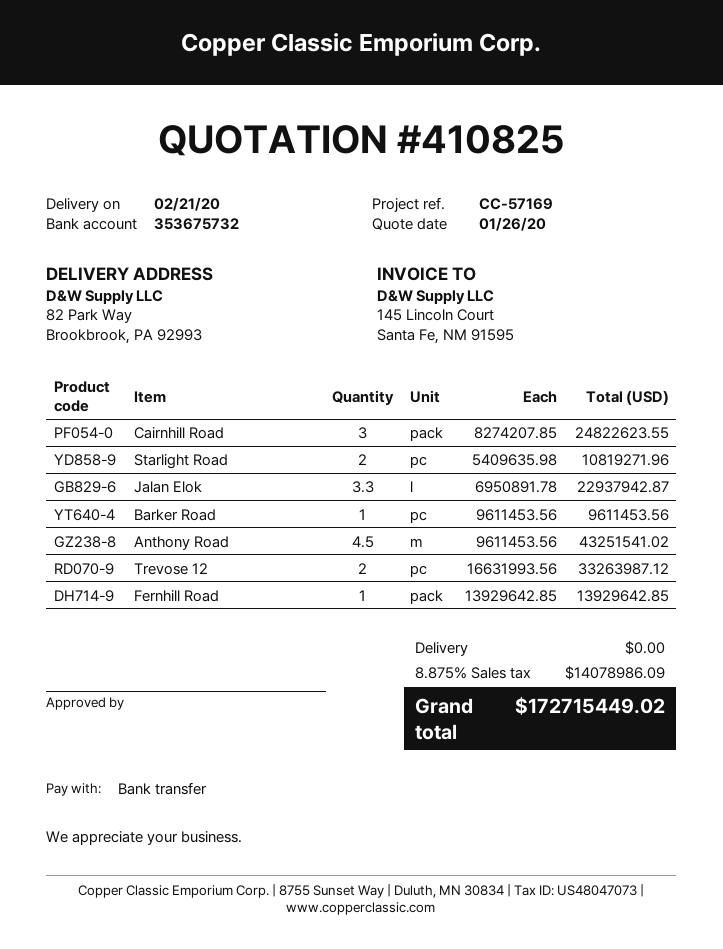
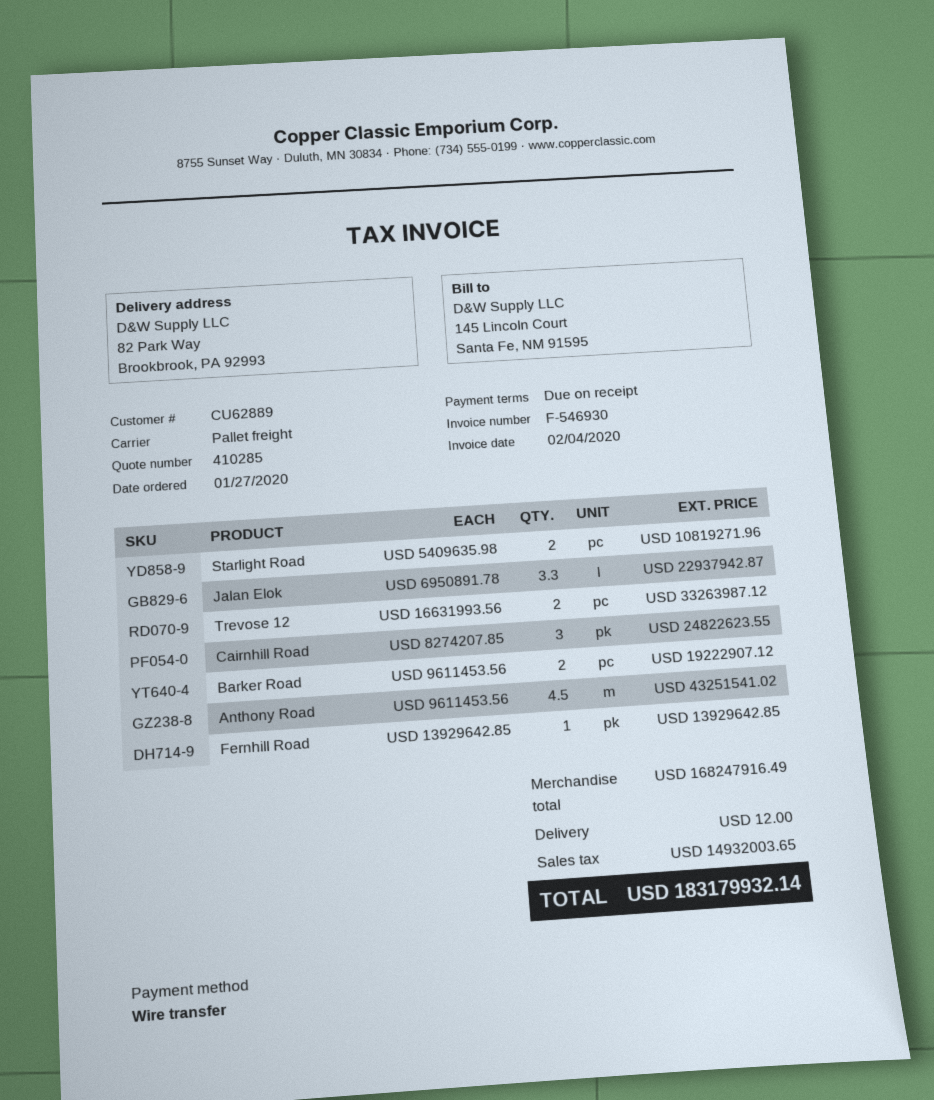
quote number: 410825 -> 410285
Barker Road: 1 x 9611453.56 = 9611453.56 -> 2 x 9611453.56 = 19222907.12
shipping: 0.00 -> 12.00
tax: 14078986.09 -> 14932003.65
total: 172715449.02 -> 183179932.14

